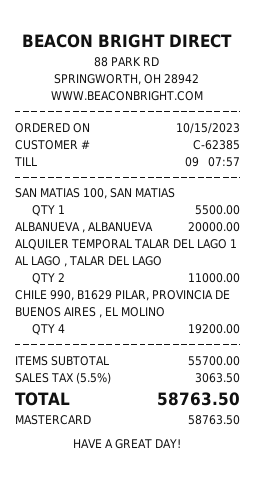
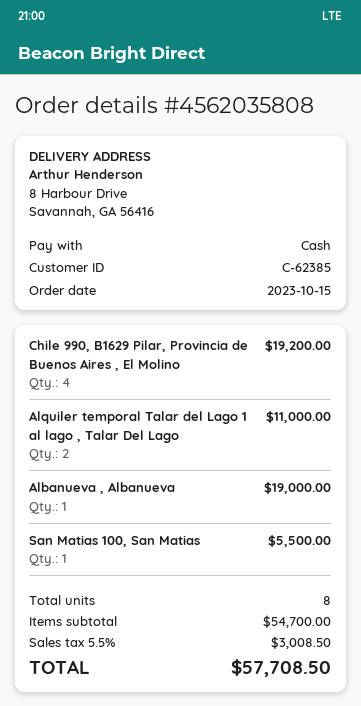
payment method: Mastercard -> cash
ALBANUEVA , ALBANUEVA: 1 for 20000.00 -> 1 for 19000.00
subtotal: 55700.00 -> 54700.00
tax: 5.5% = 3063.50 -> 5.5% = 3008.50
total: 58763.50 -> 57708.50

